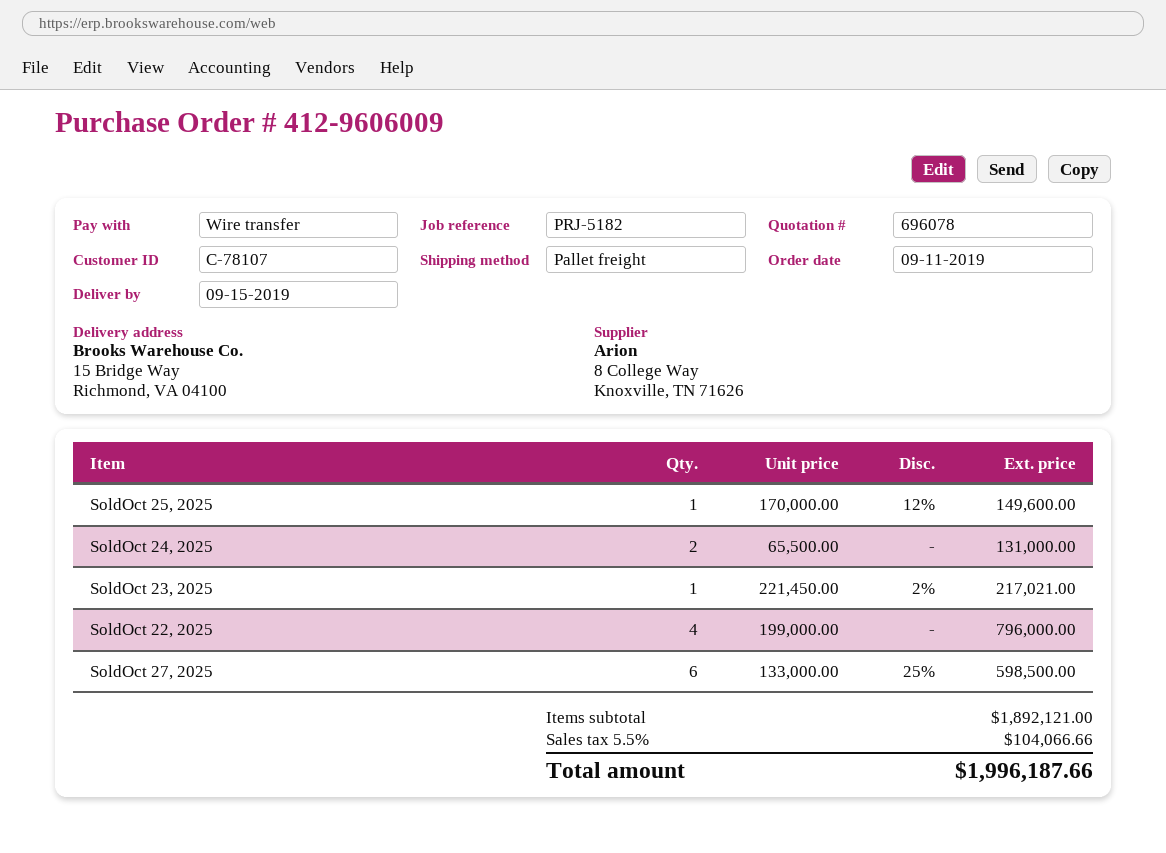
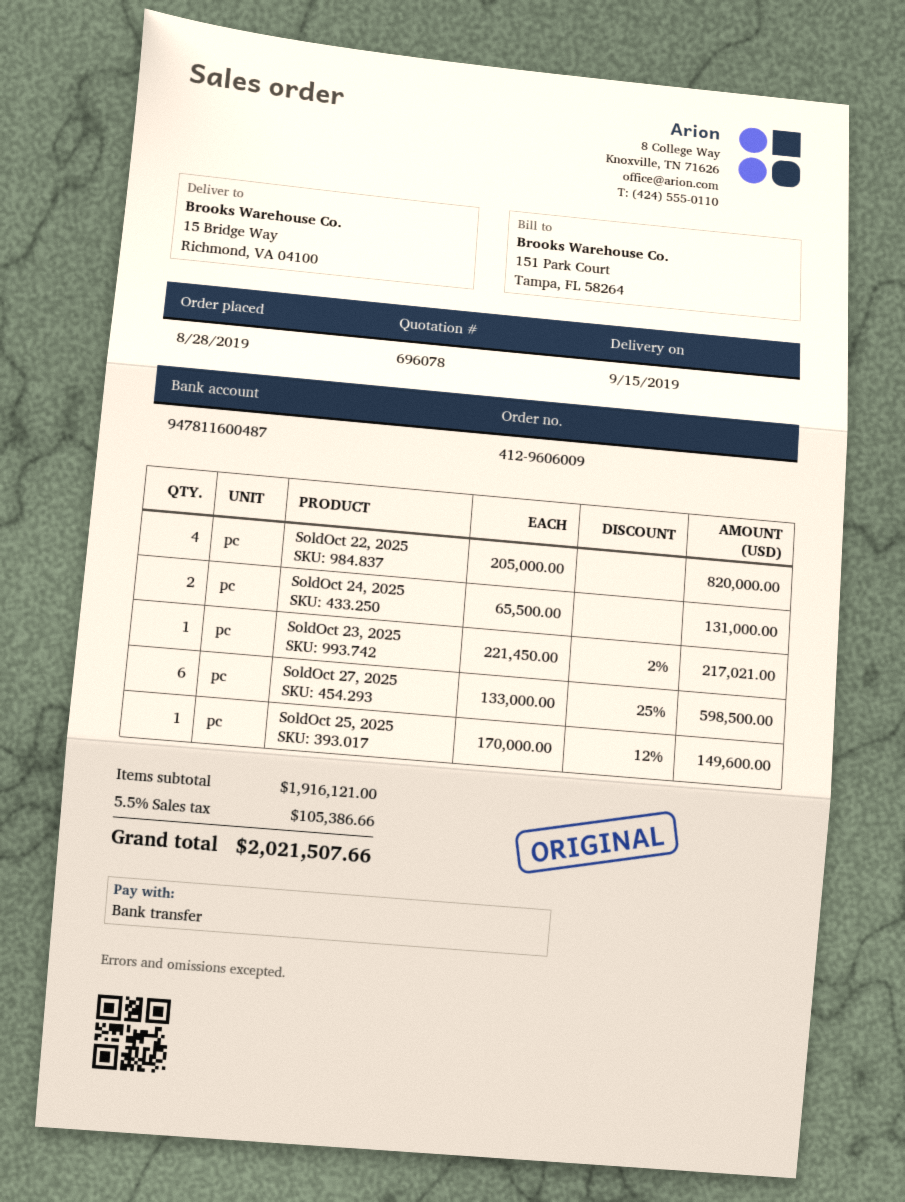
order date: 2019-09-11 -> 2019-08-28
SoldOct 22, 2025: 4 x 199000.00 = 796000.00 -> 4 x 205000.00 = 820000.00
subtotal: 1892121.00 -> 1916121.00
tax: 5.5% = 104066.66 -> 5.5% = 105386.66
total: 1996187.66 -> 2021507.66

